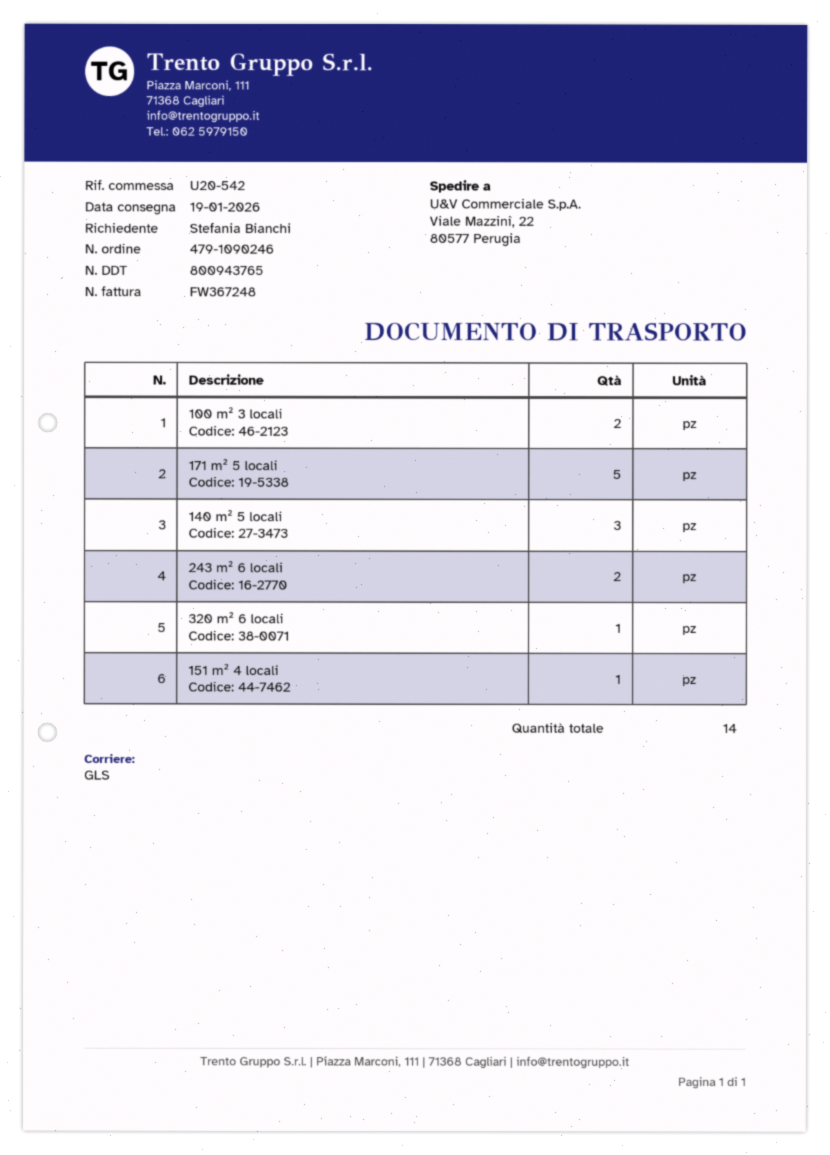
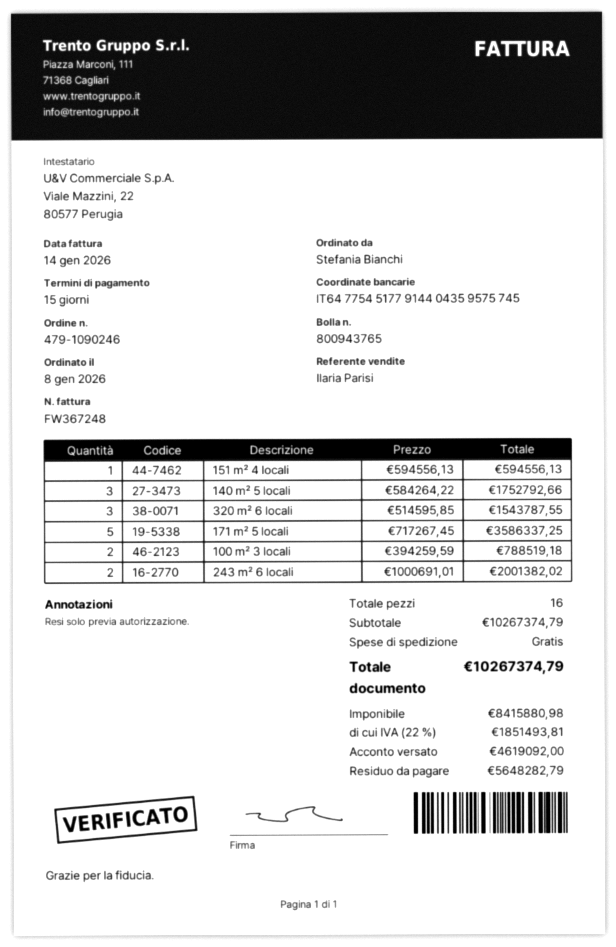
320 m² 6 locali: 1 -> 3
total quantity: 14 -> 16

